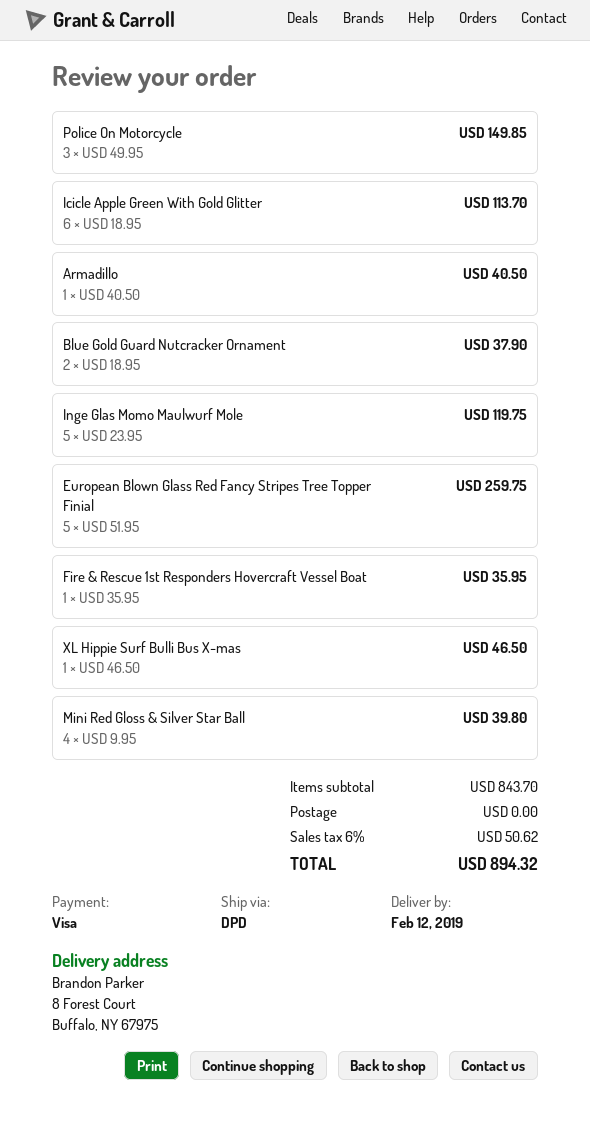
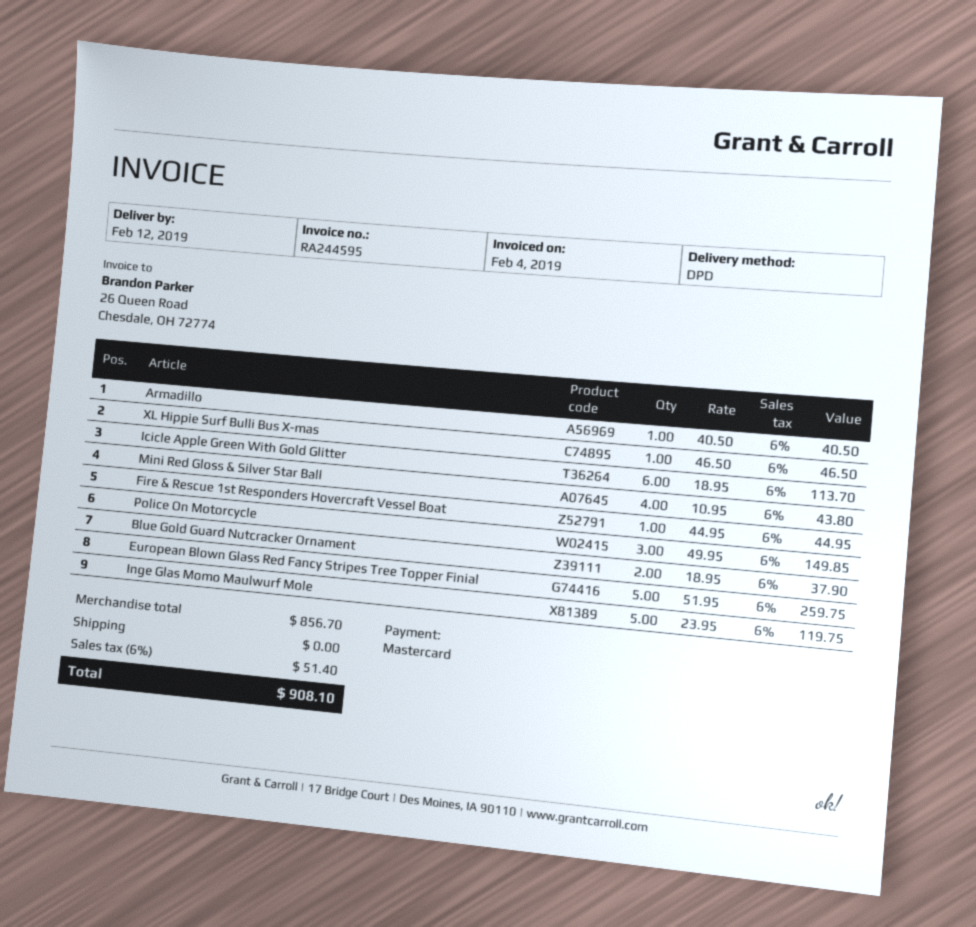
payment method: Visa -> Mastercard
Fire & Rescue 1st Responders Hovercraft Vessel Boat: 1 x 35.95 = 35.95 -> 1 x 44.95 = 44.95
Mini Red Gloss & Silver Star Ball: 4 x 9.95 = 39.80 -> 4 x 10.95 = 43.80
subtotal: 843.70 -> 856.70
tax: 6% = 50.62 -> 6% = 51.40
total: 894.32 -> 908.10

